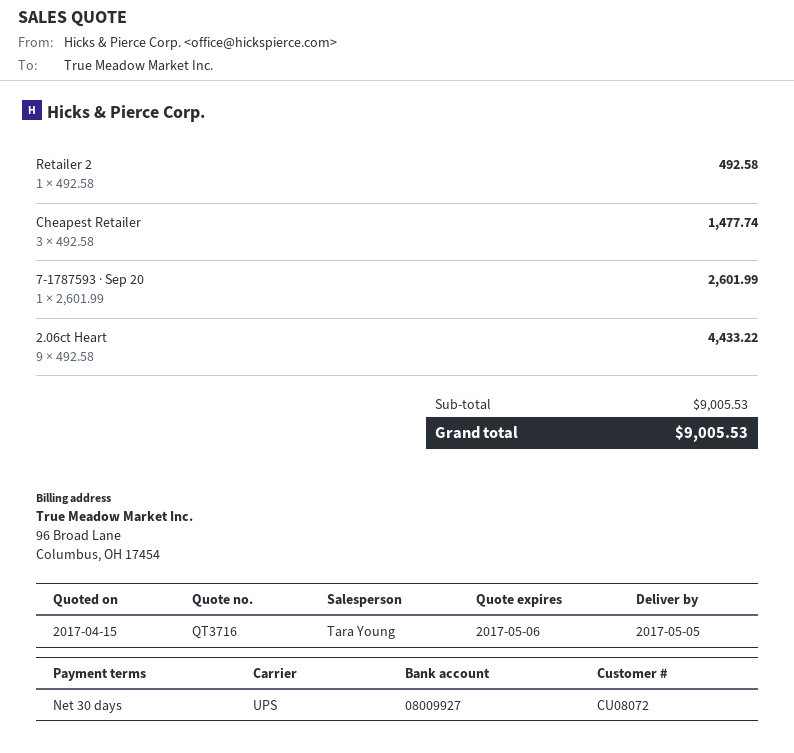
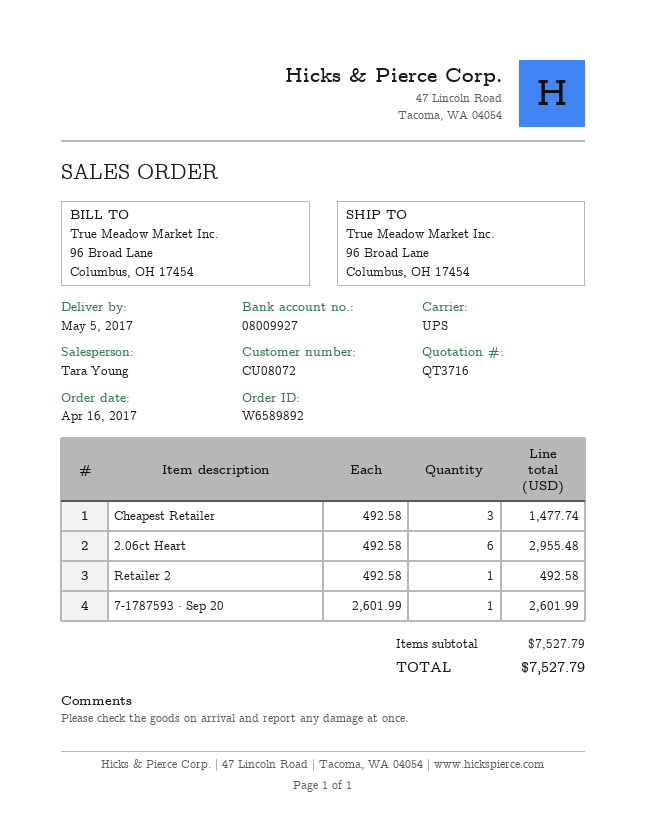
2.06ct Heart: 9 x 492.58 = 4433.22 -> 6 x 492.58 = 2955.48
subtotal: 9005.53 -> 7527.79
total: 9005.53 -> 7527.79

